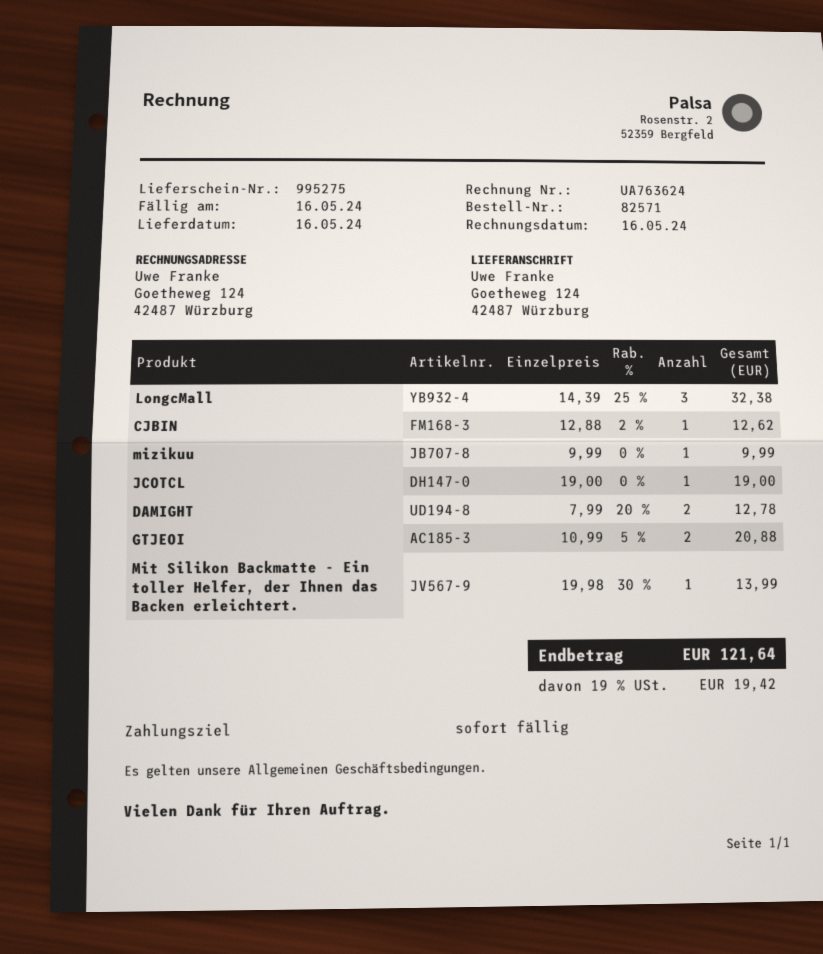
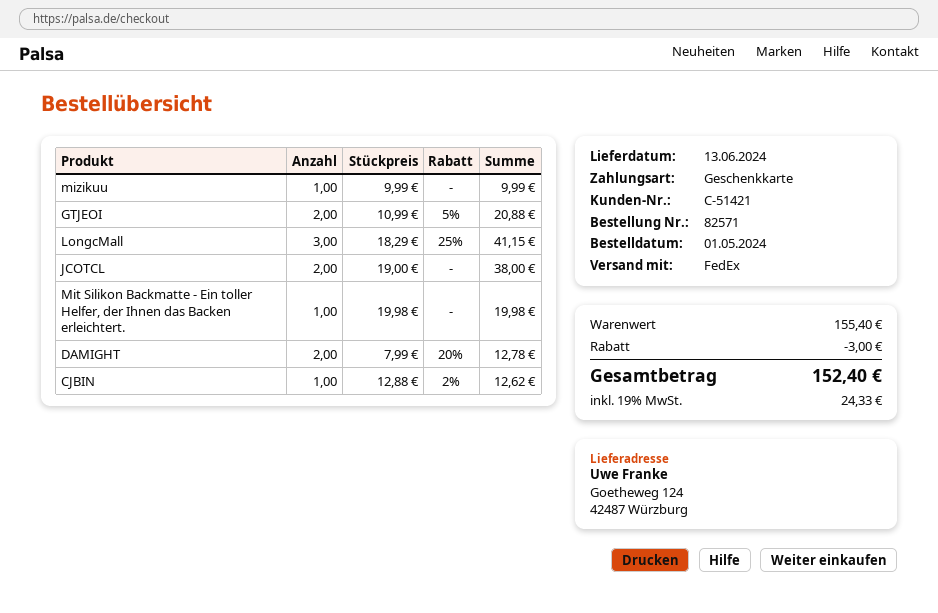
delivery date: 2024-05-16 -> 2024-06-13
LongcMall: 3 x 14.39 - 25% = 32.38 -> 3 x 18.29 - 25% = 41.15
JCOTCL: 1 x 19.00 = 19.00 -> 2 x 19.00 = 38.00
Mit Silikon Backmatte - Ein toller Helfer, der Ihnen das Backen erleichtert.: 1 x 19.98 - 30% = 13.99 -> 1 x 19.98 = 19.98
discount: none -> 3.00
tax: 19% = 19.42 -> 19% = 24.33
total: 121.64 -> 152.40

